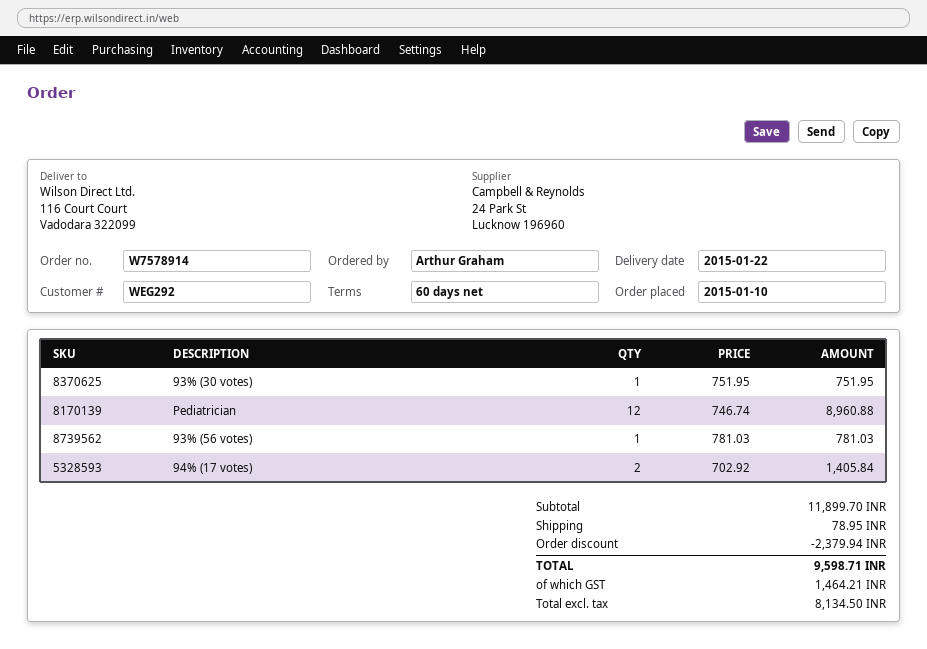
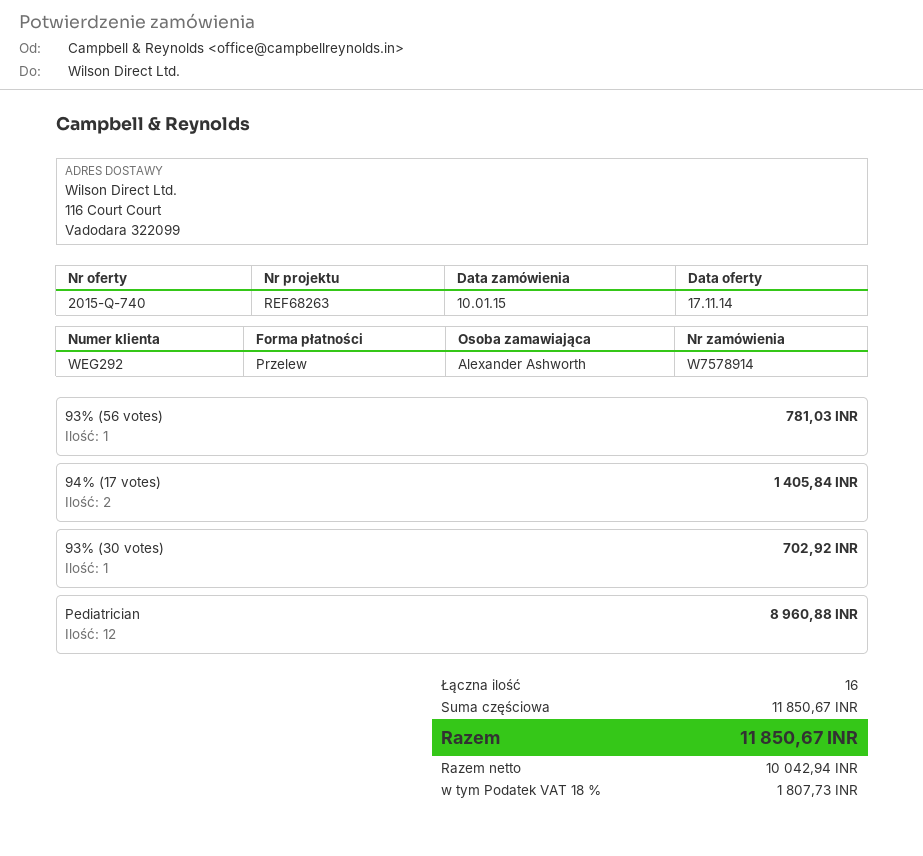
ordered by: Arthur Graham -> Alexander Ashworth
93% (30 votes): 1 for 751.95 -> 1 for 702.92
subtotal: 11899.70 -> 11850.67
discount: 2379.94 -> none
shipping: 78.95 -> none
net: 8134.50 -> 10042.94
tax: 1464.21 -> 1807.73
total: 9598.71 -> 11850.67

